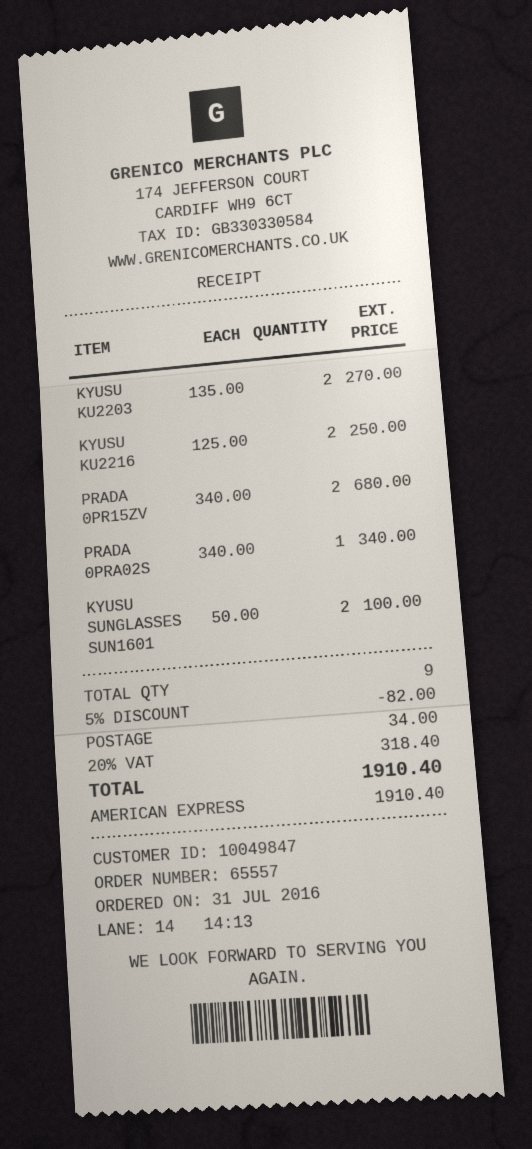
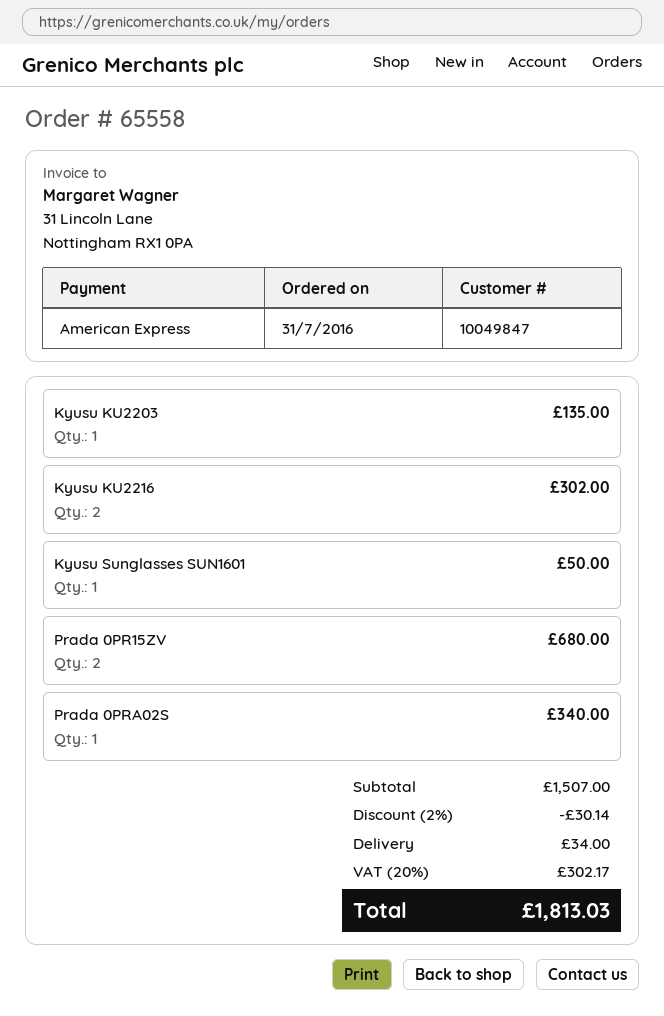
order number: 65557 -> 65558
KYUSU KU2203: 2 for 270.00 -> 1 for 135.00
KYUSU KU2216: 2 for 250.00 -> 2 for 302.00
KYUSU SUNGLASSES SUN1601: 2 for 100.00 -> 1 for 50.00
discount: 5% = 82.00 -> 2% = 30.14
tax: 20% = 318.40 -> 20% = 302.17
total: 1910.40 -> 1813.03

